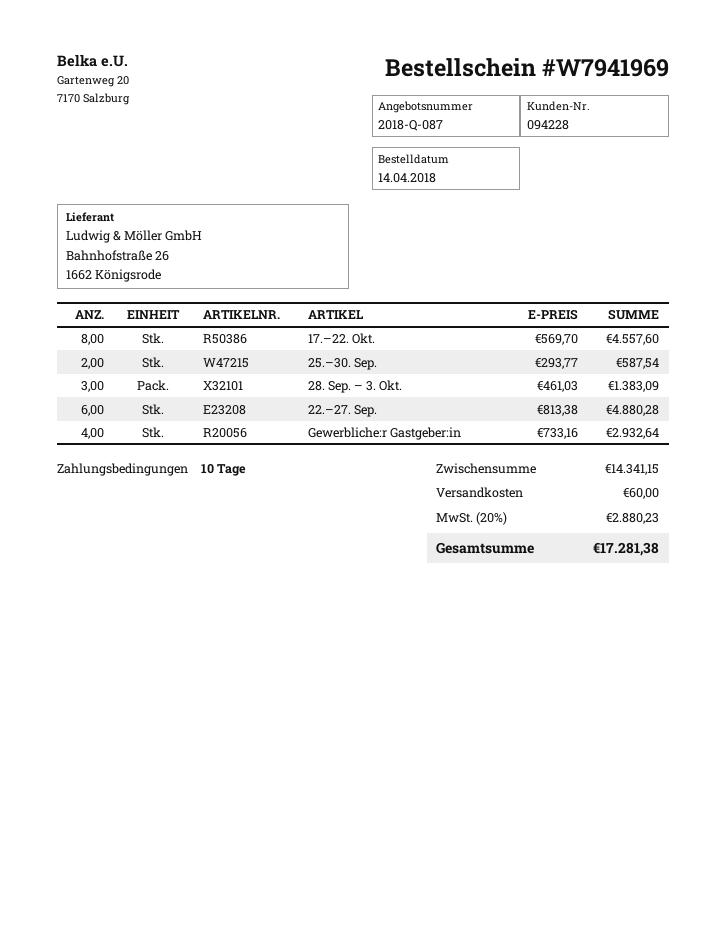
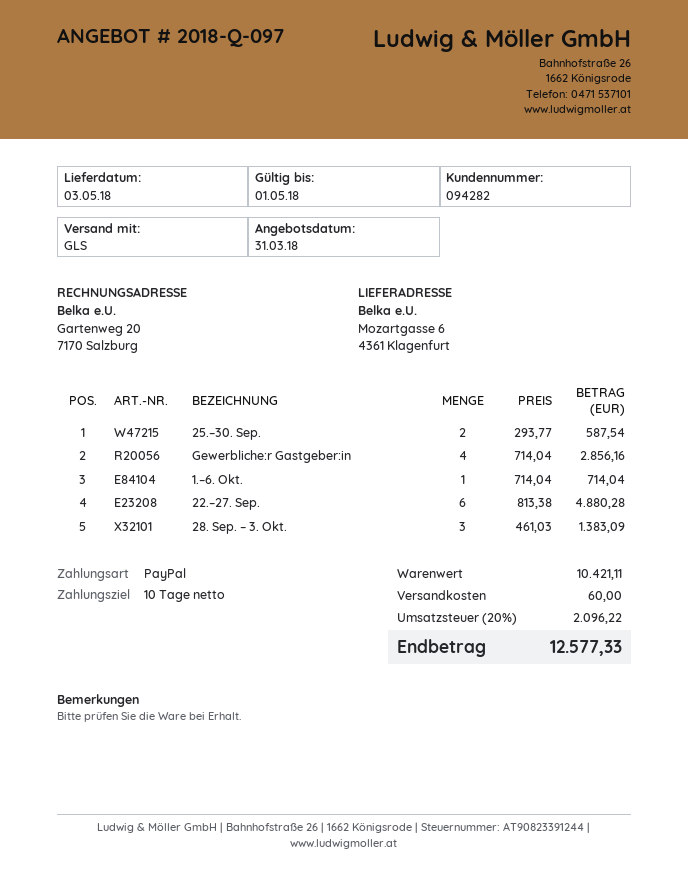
quote number: 2018-Q-087 -> 2018-Q-097
customer number: 094228 -> 094282
17.–22. Okt.: 8 x 569.70 = 4557.60 -> none
Gewerbliche:r Gastgeber:in: 4 x 733.16 = 2932.64 -> 4 x 714.04 = 2856.16
1.–6. Okt.: none -> 1 x 714.04 = 714.04
subtotal: 14341.15 -> 10421.11
tax: 20% = 2880.23 -> 20% = 2096.22
total: 17281.38 -> 12577.33

